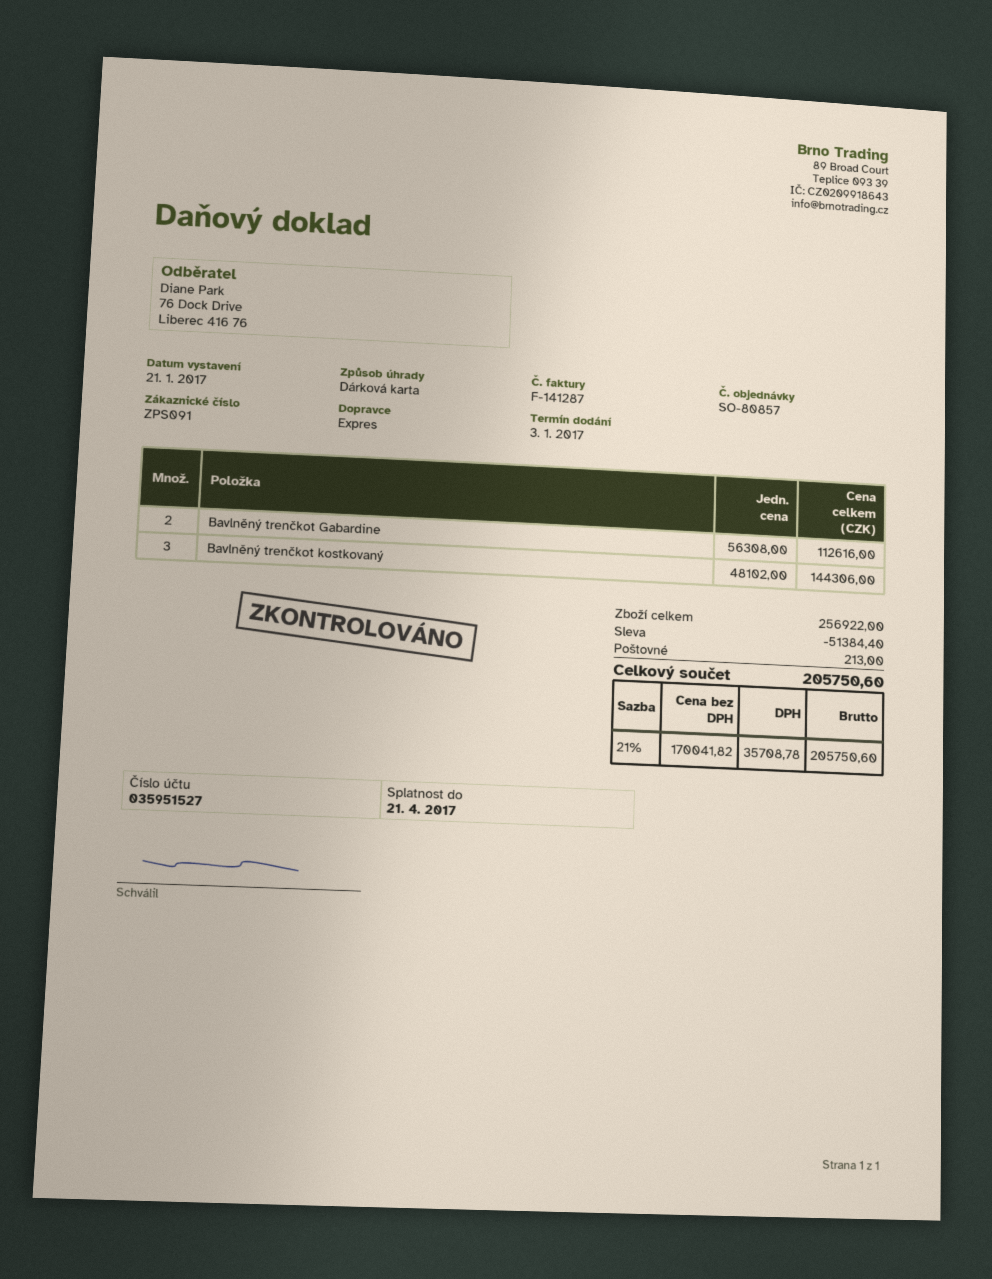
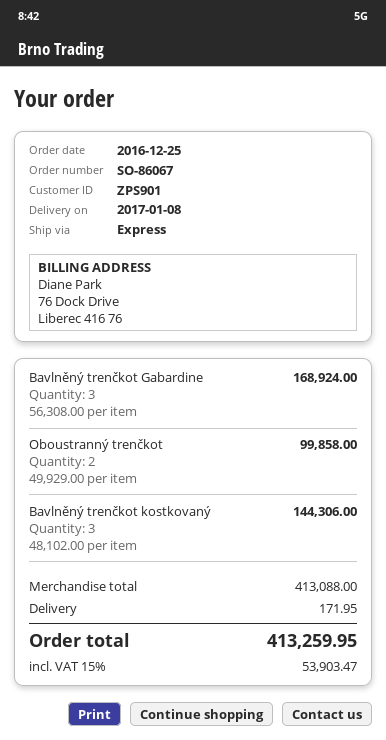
order number: SO-80857 -> SO-86067
delivery date: 2017-01-03 -> 2017-01-08
customer number: ZPS091 -> ZPS901
Bavlněný trenčkot Gabardine: 2 x 56308.00 = 112616.00 -> 3 x 56308.00 = 168924.00
Oboustranný trenčkot: none -> 2 x 49929.00 = 99858.00
subtotal: 256922.00 -> 413088.00
discount: 51384.40 -> none
shipping: 213.00 -> 171.95
tax: 21% = 35708.78 -> 15% = 53903.47
total: 205750.60 -> 413259.95

